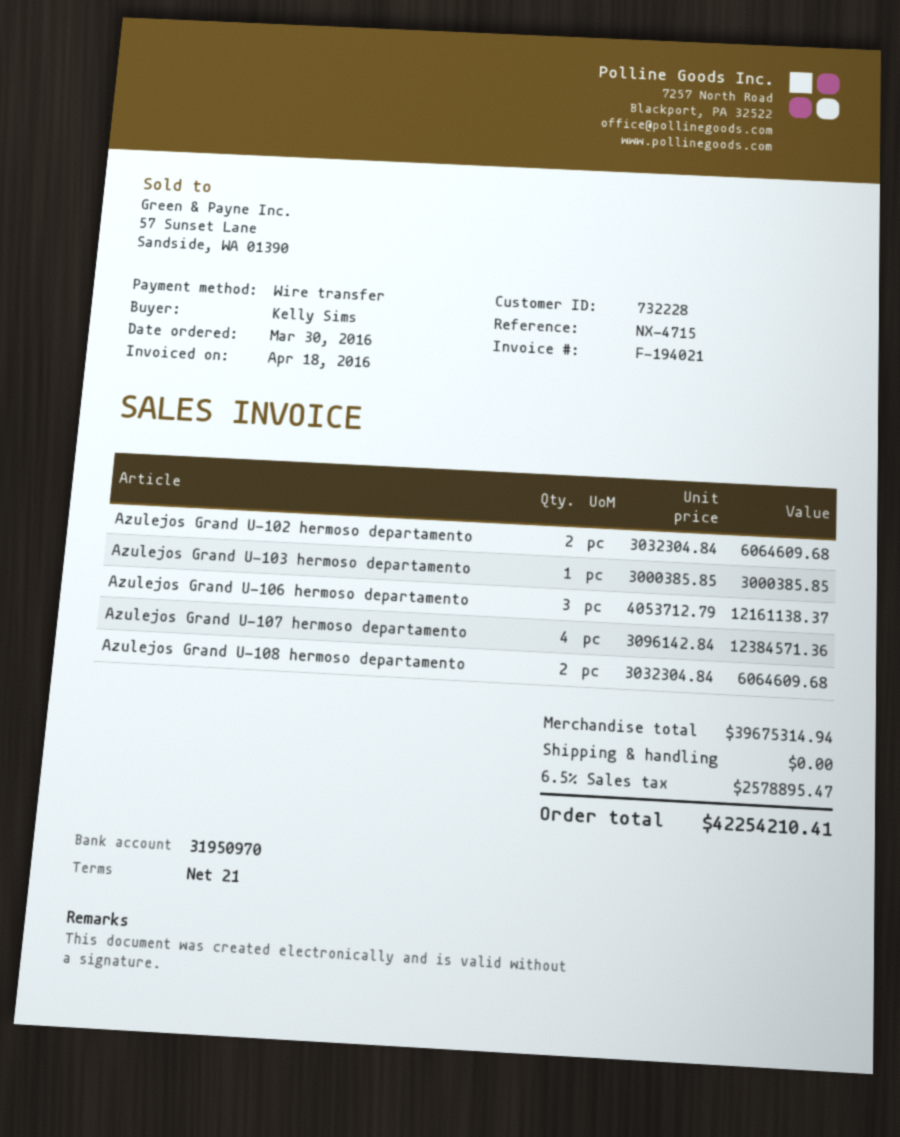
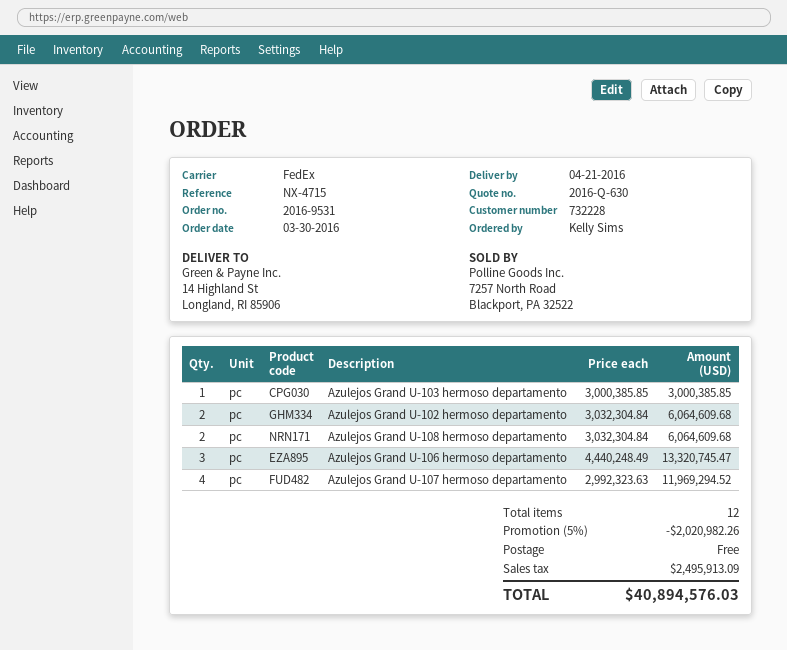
Azulejos Grand U-106 hermoso departamento: 3 x 4053712.79 = 12161138.37 -> 3 x 4440248.49 = 13320745.47
Azulejos Grand U-107 hermoso departamento: 4 x 3096142.84 = 12384571.36 -> 4 x 2992323.63 = 11969294.52
discount: none -> 5% = 2020982.26
tax: 2578895.47 -> 2495913.09
total: 42254210.41 -> 40894576.03

